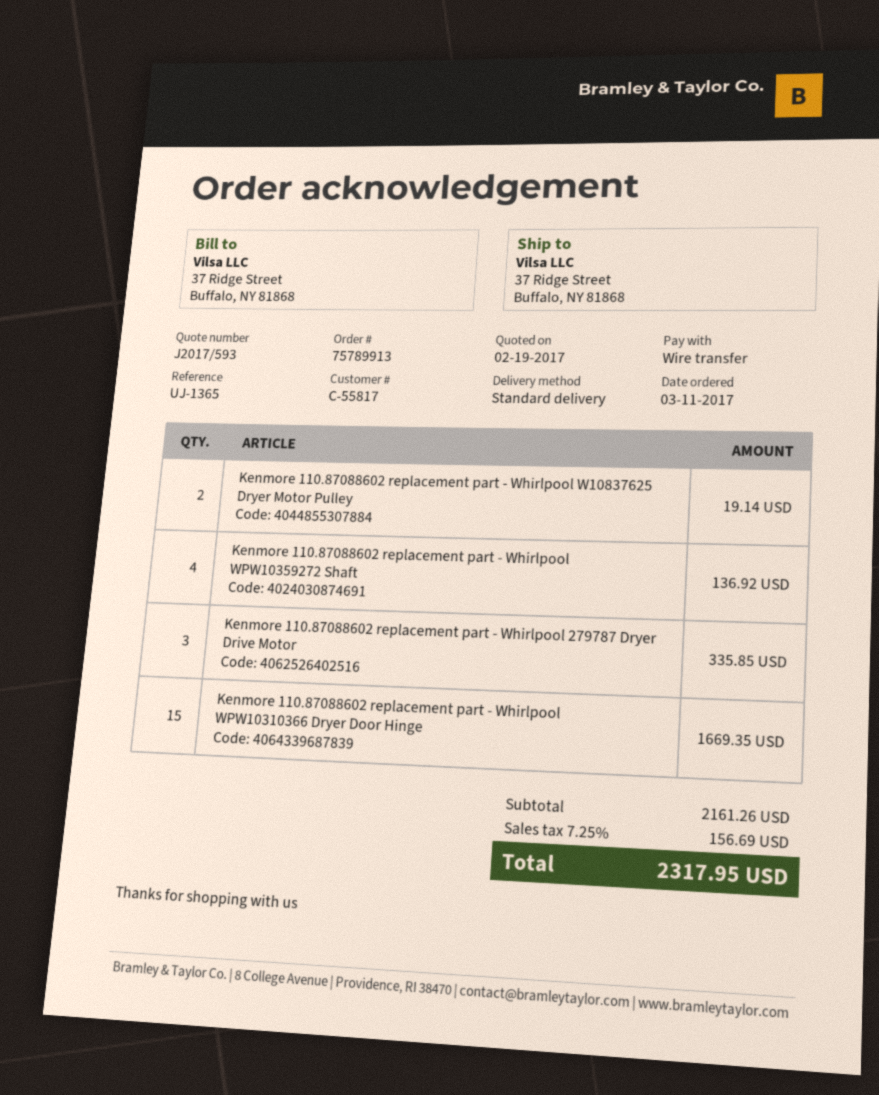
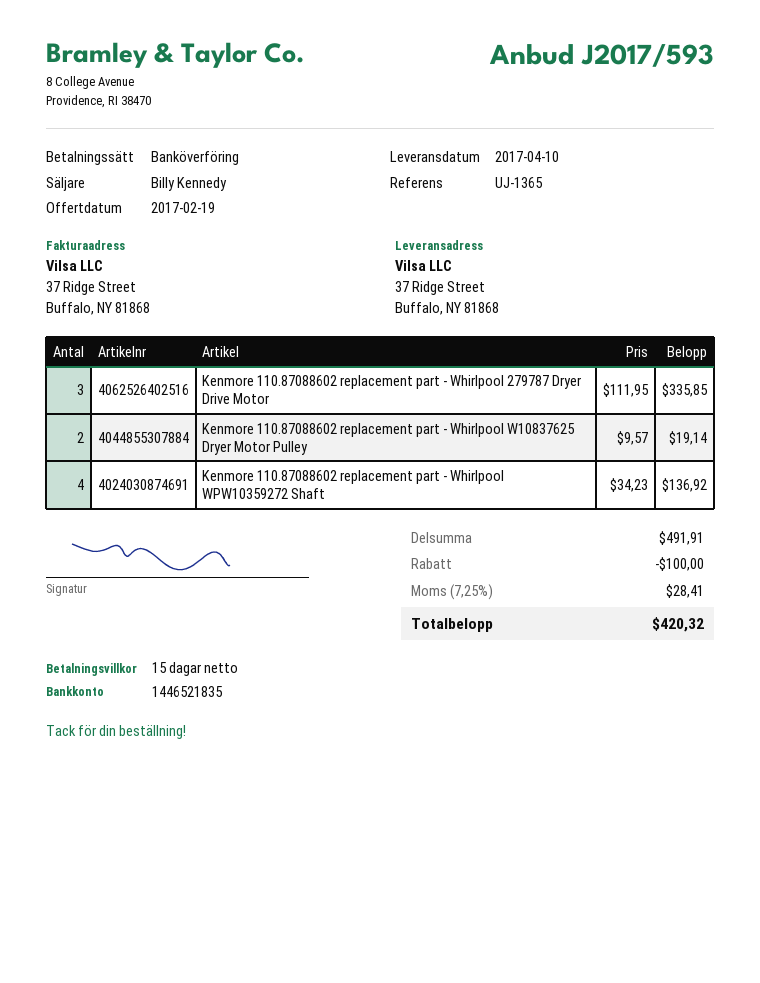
Kenmore 110.87088602 replacement part - Whirlpool WPW10310366 Dryer Door Hinge: 15 for 1669.35 -> none
subtotal: 2161.26 -> 491.91
discount: none -> 100.00
tax: 7.25% = 156.69 -> 7.25% = 28.41
total: 2317.95 -> 420.32

